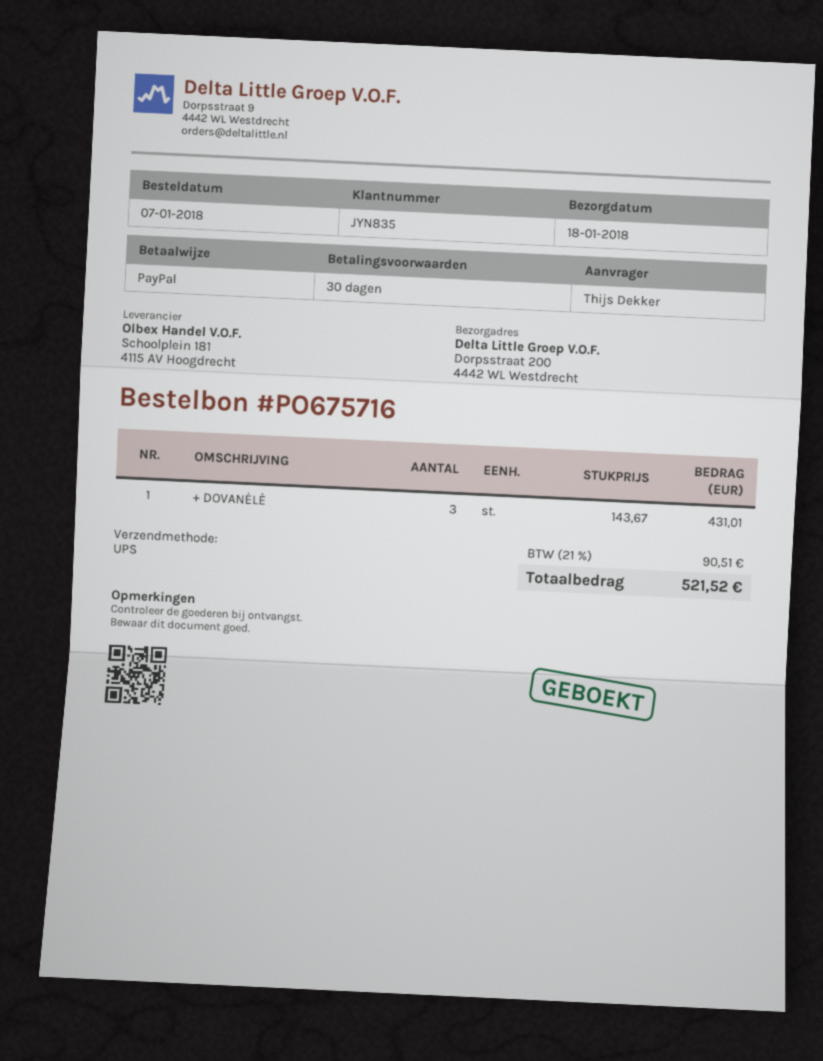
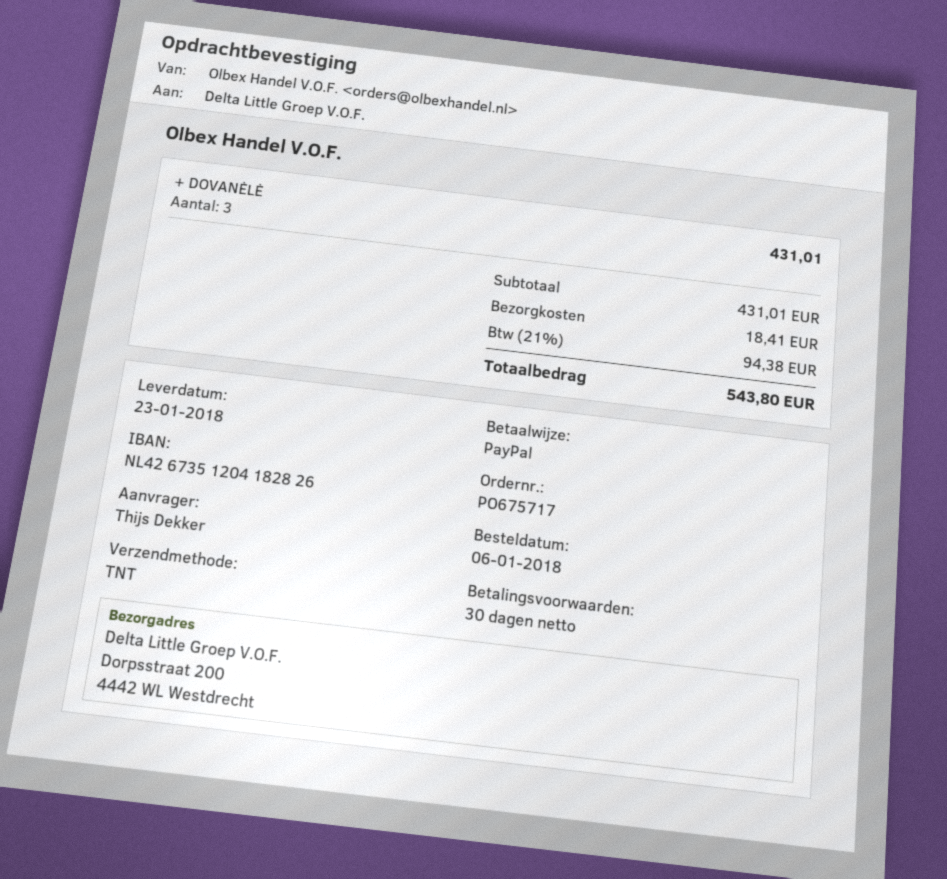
order number: PO675716 -> PO675717
order date: 2018-01-07 -> 2018-01-06
delivery date: 2018-01-18 -> 2018-01-23
shipping method: UPS -> TNT
shipping: none -> 18.41
tax: 21% = 90.51 -> 21% = 94.38
total: 521.52 -> 543.80

